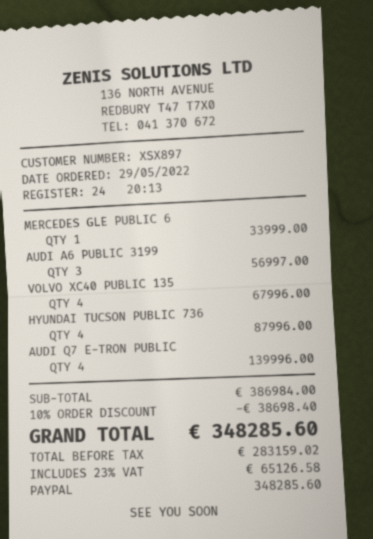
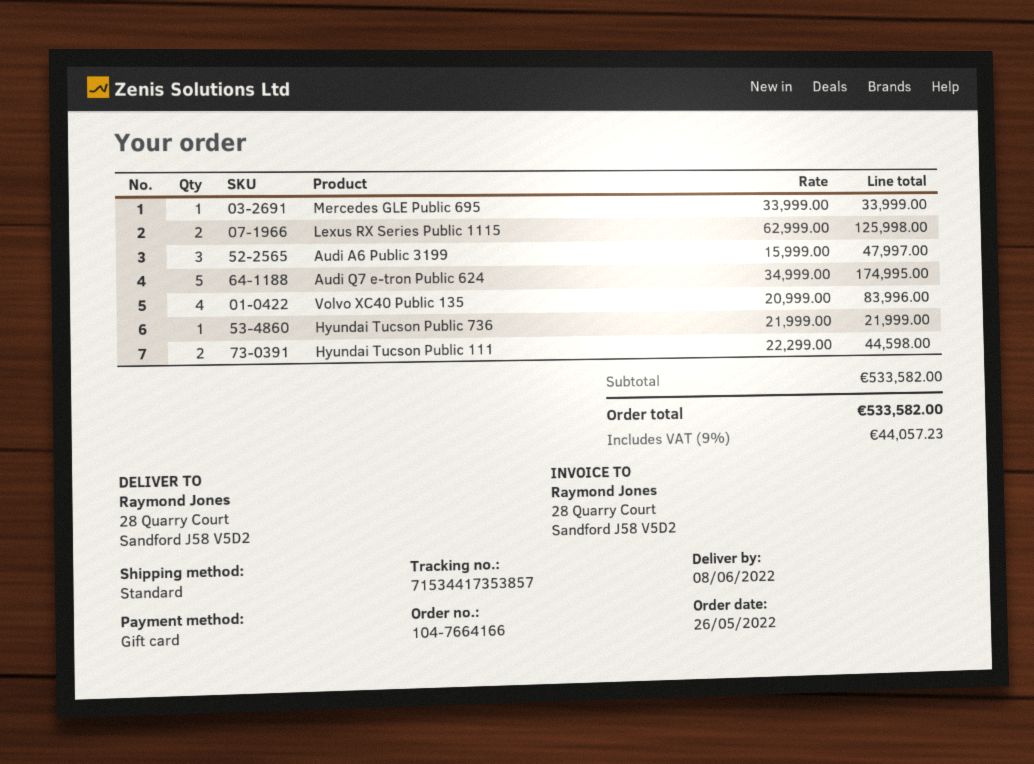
order date: 2022-05-29 -> 2022-05-26
payment method: PayPal -> gift card
AUDI A6 PUBLIC 3199: 3 for 56997.00 -> 3 for 47997.00
VOLVO XC40 PUBLIC 135: 4 for 67996.00 -> 4 for 83996.00
HYUNDAI TUCSON PUBLIC 736: 4 for 87996.00 -> 1 for 21999.00
AUDI Q7 E-TRON PUBLIC: 4 for 139996.00 -> 5 for 174995.00
Lexus RX Series Public 1115: none -> 2 for 125998.00
Hyundai Tucson Public 111: none -> 2 for 44598.00
subtotal: 386984.00 -> 533582.00
discount: 10% = 38698.40 -> none
tax: 23% = 65126.58 -> 9% = 44057.23
total: 348285.60 -> 533582.00

